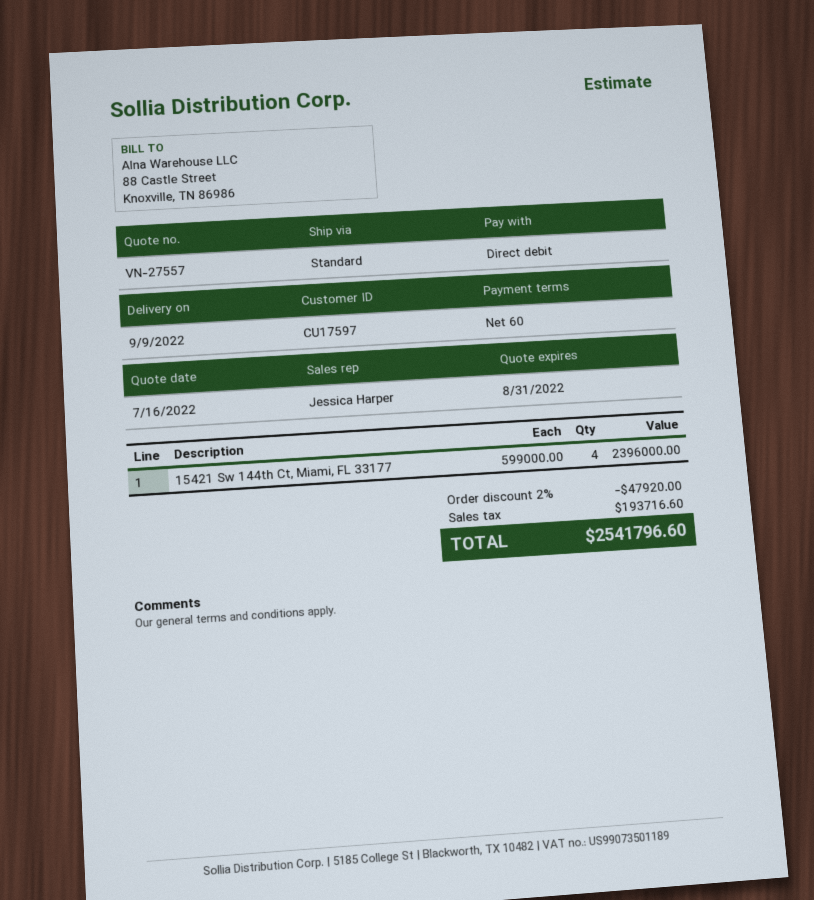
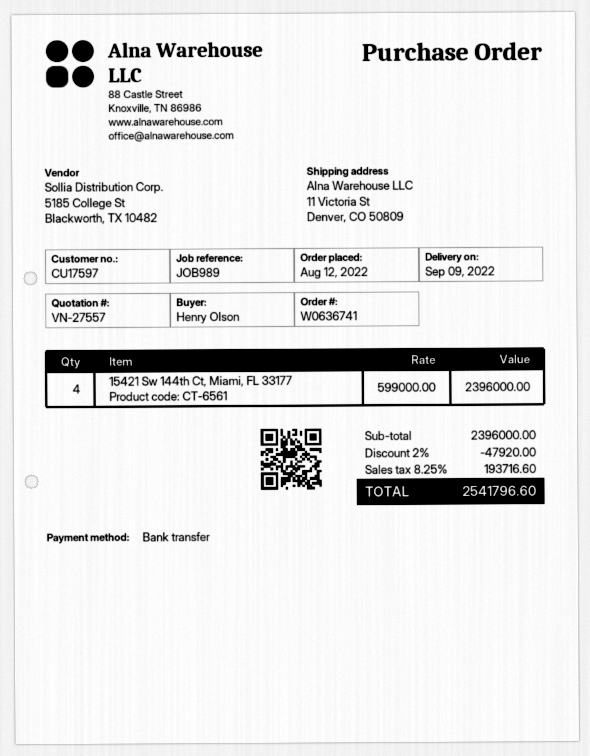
payment method: direct debit -> bank transfer

